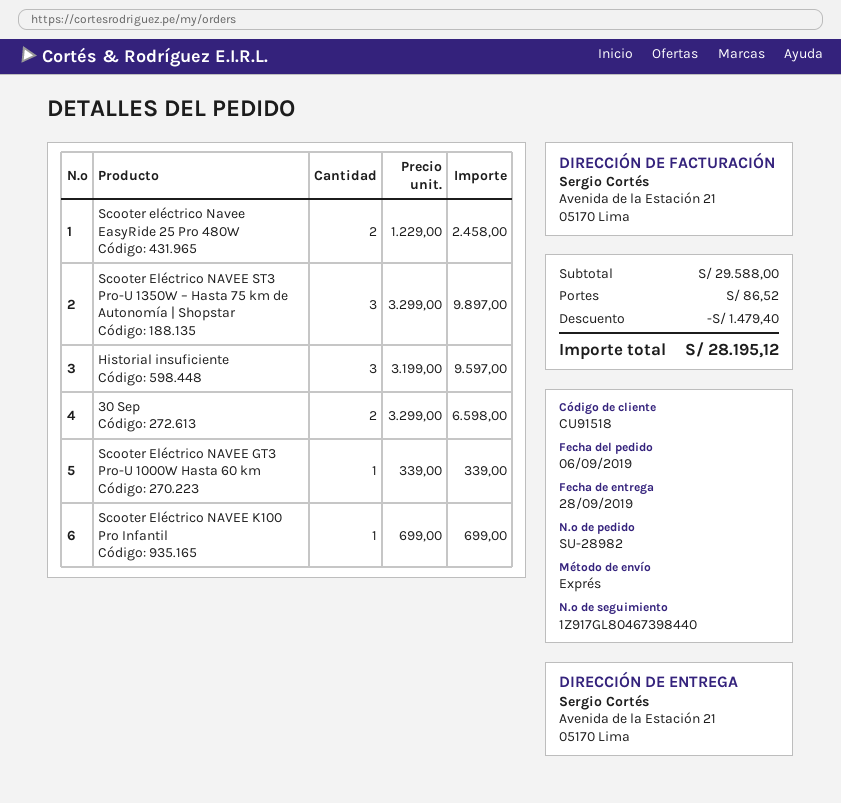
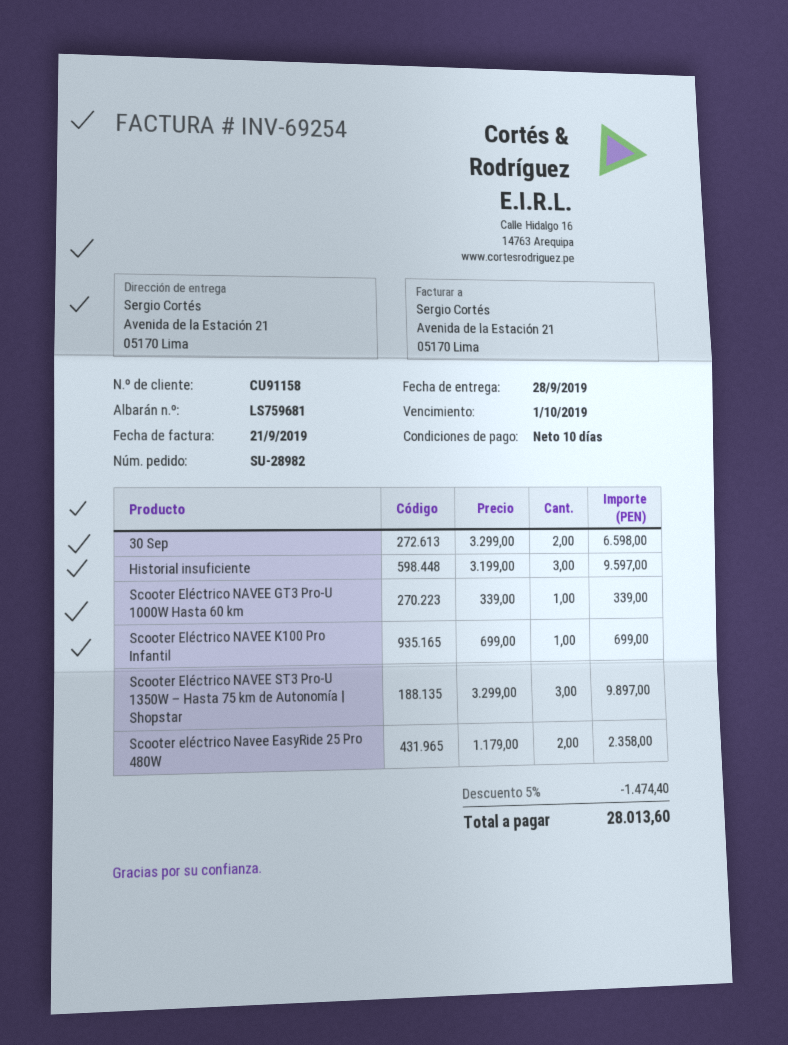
customer number: CU91518 -> CU91158
Scooter eléctrico Navee EasyRide 25 Pro 480W: 2 x 1229.00 = 2458.00 -> 2 x 1179.00 = 2358.00
discount: 1479.40 -> 1474.40
shipping: 86.52 -> none
total: 28195.12 -> 28013.60

